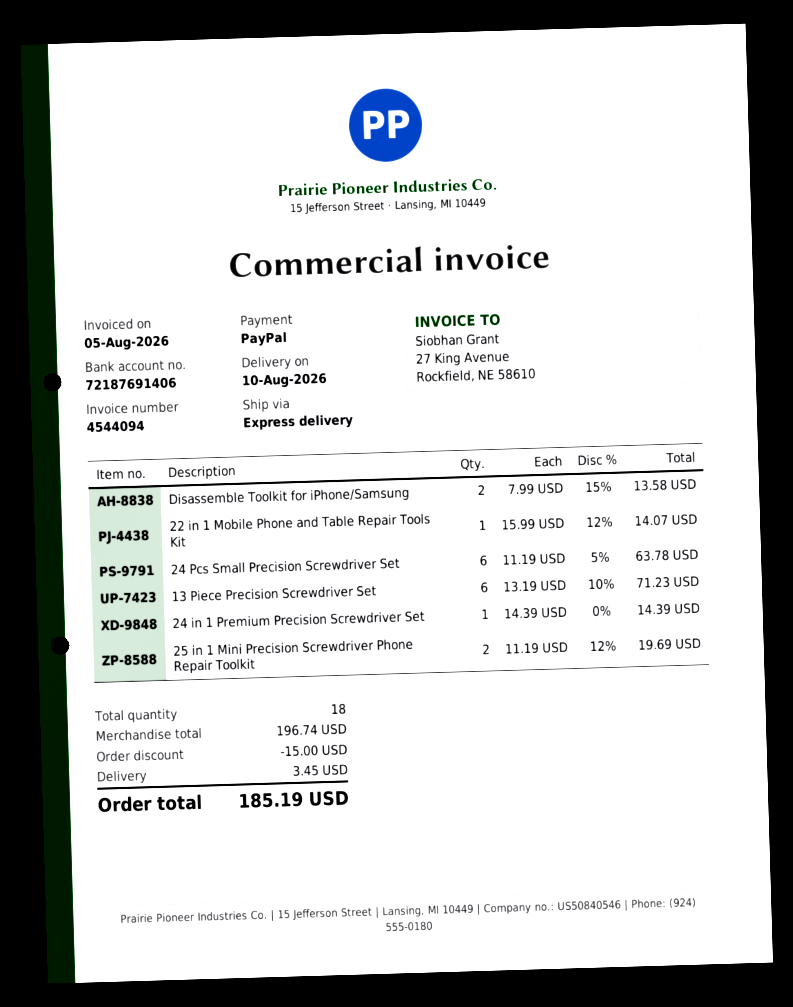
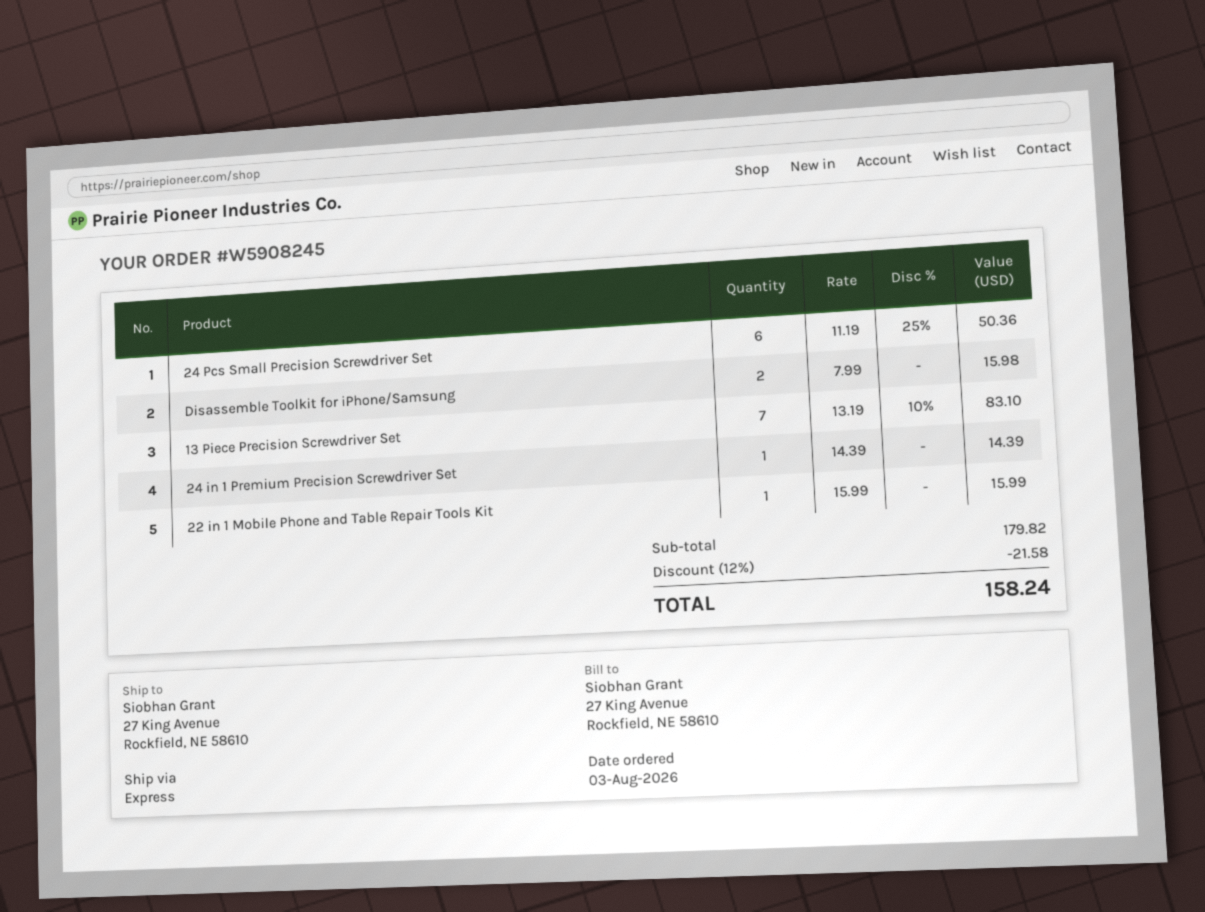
Disassemble Toolkit for iPhone/Samsung: 2 x 7.99 - 15% = 13.58 -> 2 x 7.99 = 15.98
22 in 1 Mobile Phone and Table Repair Tools Kit: 1 x 15.99 - 12% = 14.07 -> 1 x 15.99 = 15.99
24 Pcs Small Precision Screwdriver Set: 6 x 11.19 - 5% = 63.78 -> 6 x 11.19 - 25% = 50.36
13 Piece Precision Screwdriver Set: 6 x 13.19 - 10% = 71.23 -> 7 x 13.19 - 10% = 83.10
25 in 1 Mini Precision Screwdriver Phone Repair Toolkit: 2 x 11.19 - 12% = 19.69 -> none
subtotal: 196.74 -> 179.82
discount: 15.00 -> 21.58
shipping: 3.45 -> none
total: 185.19 -> 158.24

